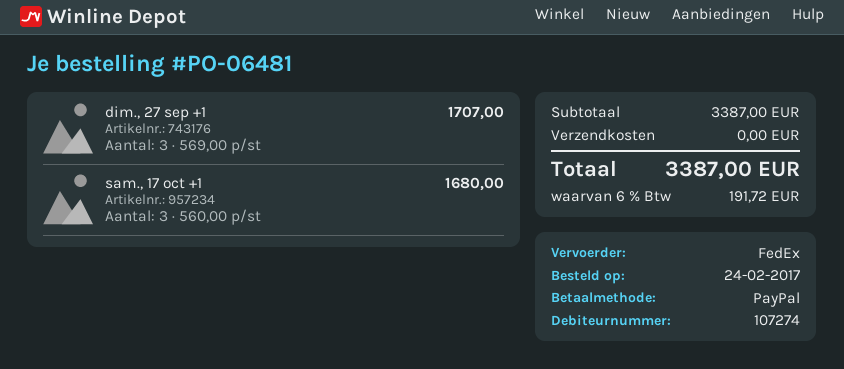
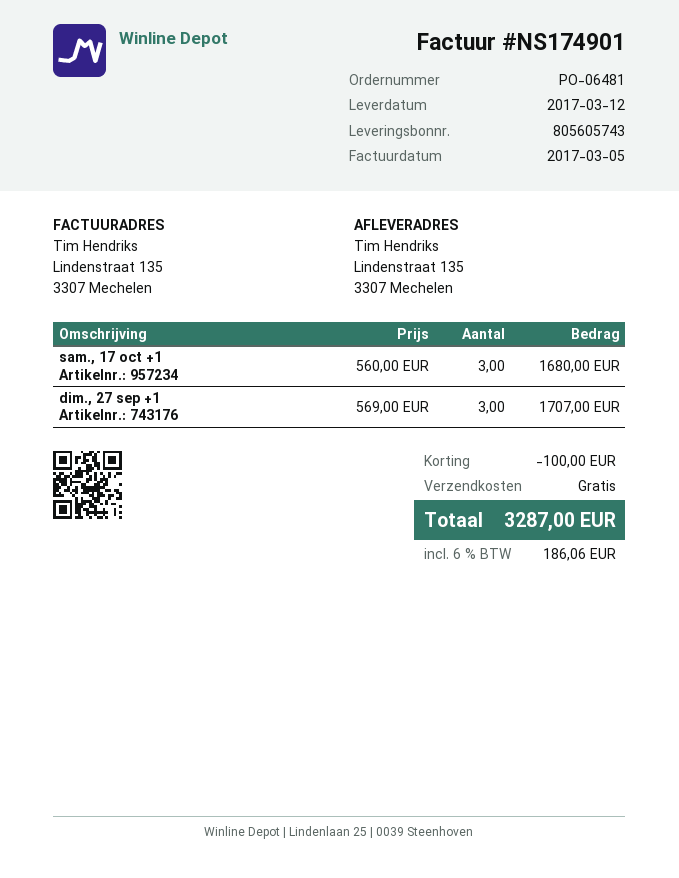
discount: none -> 100.00
tax: 6% = 191.72 -> 6% = 186.06
total: 3387.00 -> 3287.00

